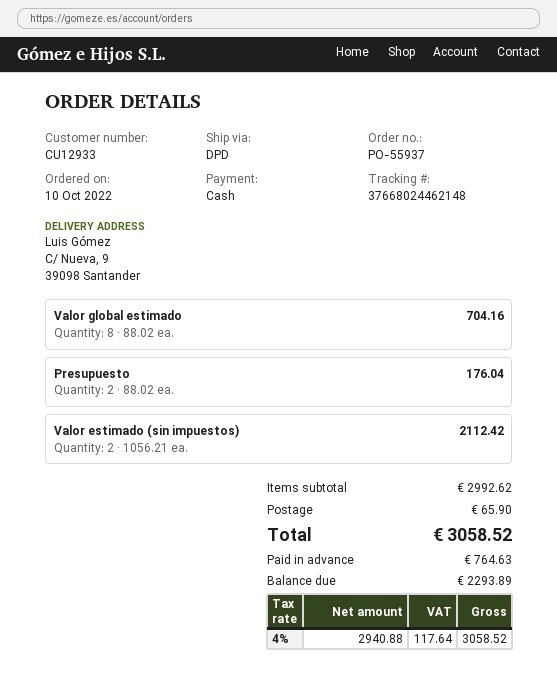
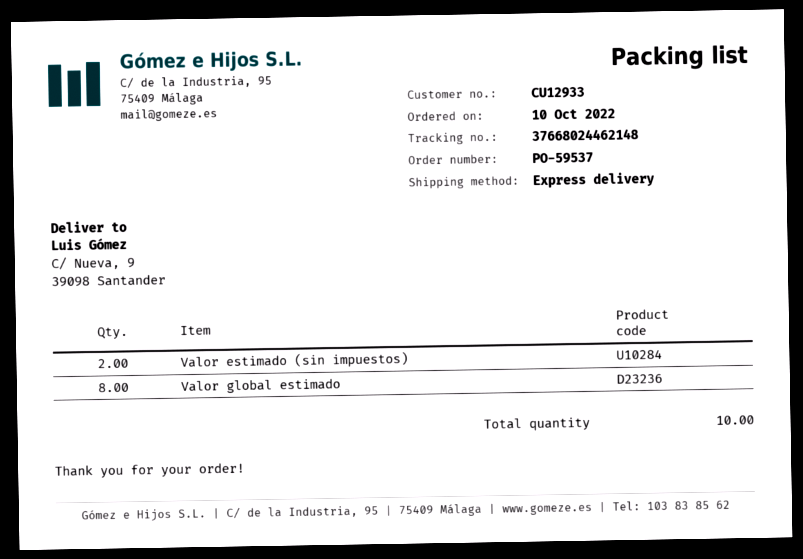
order number: PO-55937 -> PO-59537
shipping method: DPD -> express
Presupuesto: 2 -> none

